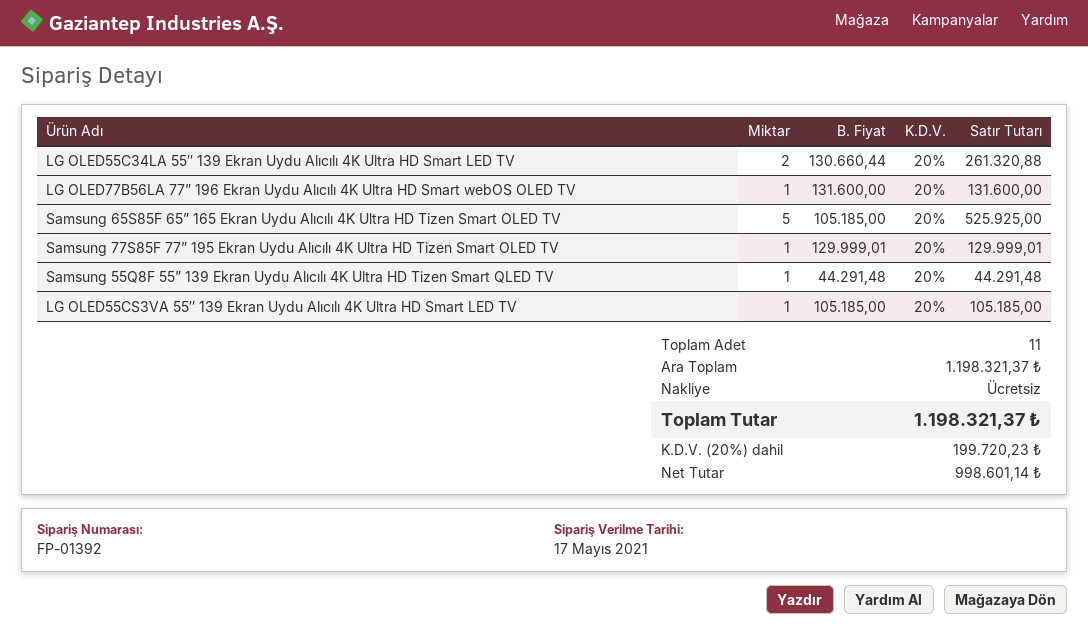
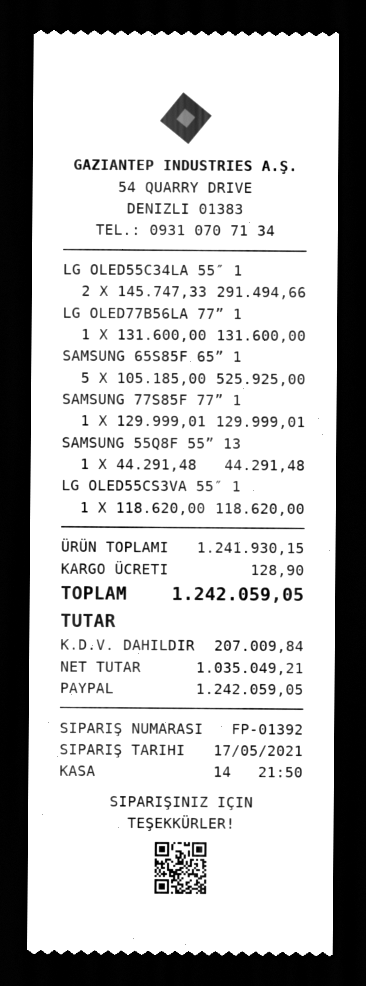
LG OLED55C34LA 55″ 139 Ekran Uydu Alıcılı 4K Ultra HD Smart LED TV: 2 x 130660.44 = 261320.88 -> 2 x 145747.33 = 291494.66
LG OLED55CS3VA 55″ 139 Ekran Uydu Alıcılı 4K Ultra HD Smart LED TV: 1 x 105185.00 = 105185.00 -> 1 x 118620.00 = 118620.00
subtotal: 1198321.37 -> 1241930.15
shipping: 0.00 -> 128.90
net: 998601.14 -> 1035049.21
tax: 199720.23 -> 207009.84
total: 1198321.37 -> 1242059.05

